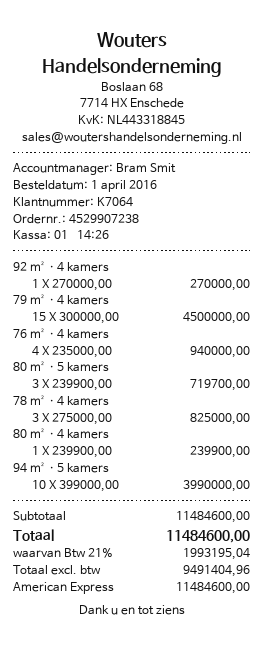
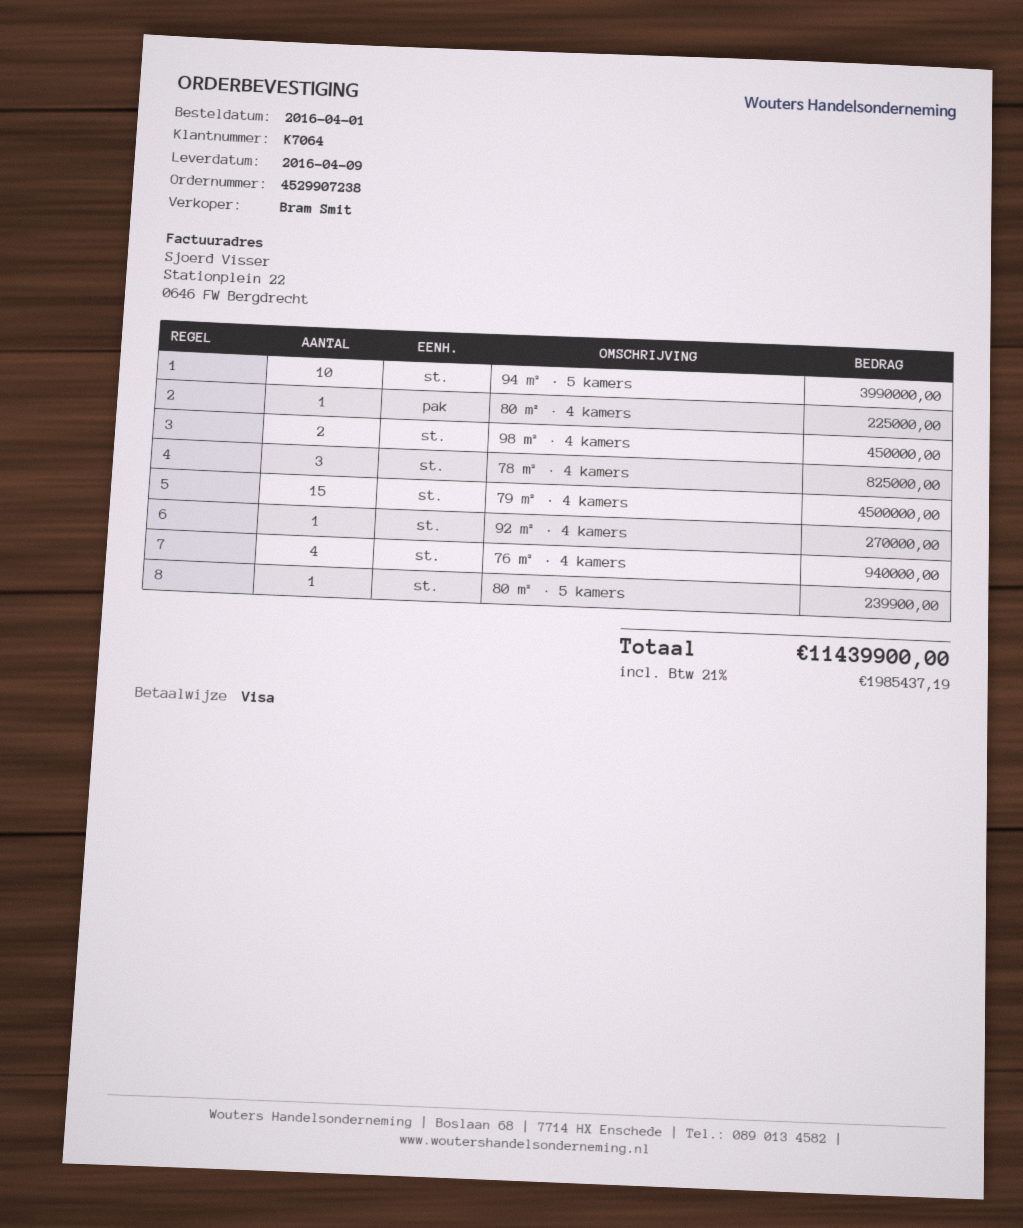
payment method: American Express -> Visa
80 m² · 5 kamers: 3 for 719700.00 -> 1 for 239900.00
80 m² · 4 kamers: 1 for 239900.00 -> 1 for 225000.00
98 m² · 4 kamers: none -> 2 for 450000.00
tax: 21% = 1993195.04 -> 21% = 1985437.19
total: 11484600.00 -> 11439900.00

